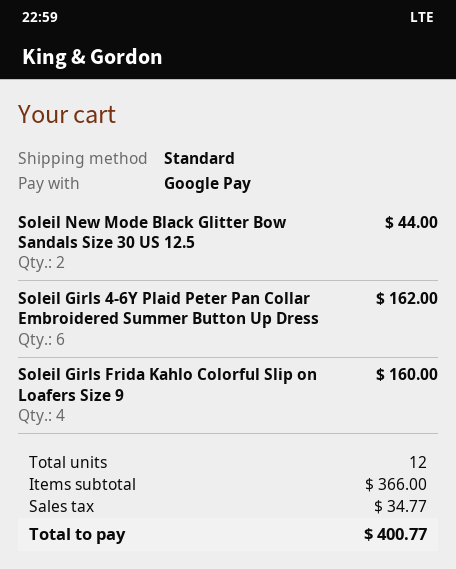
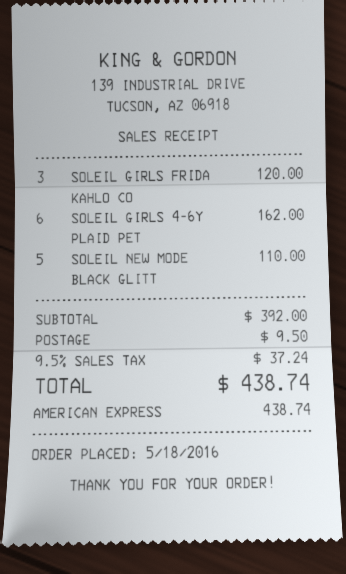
payment method: Google Pay -> American Express
Soleil New Mode Black Glitter Bow Sandals Size 30 US 12.5: 2 for 44.00 -> 5 for 110.00
Soleil Girls Frida Kahlo Colorful Slip on Loafers Size 9: 4 for 160.00 -> 3 for 120.00
subtotal: 366.00 -> 392.00
shipping: none -> 9.50
tax: 34.77 -> 37.24
total: 400.77 -> 438.74

